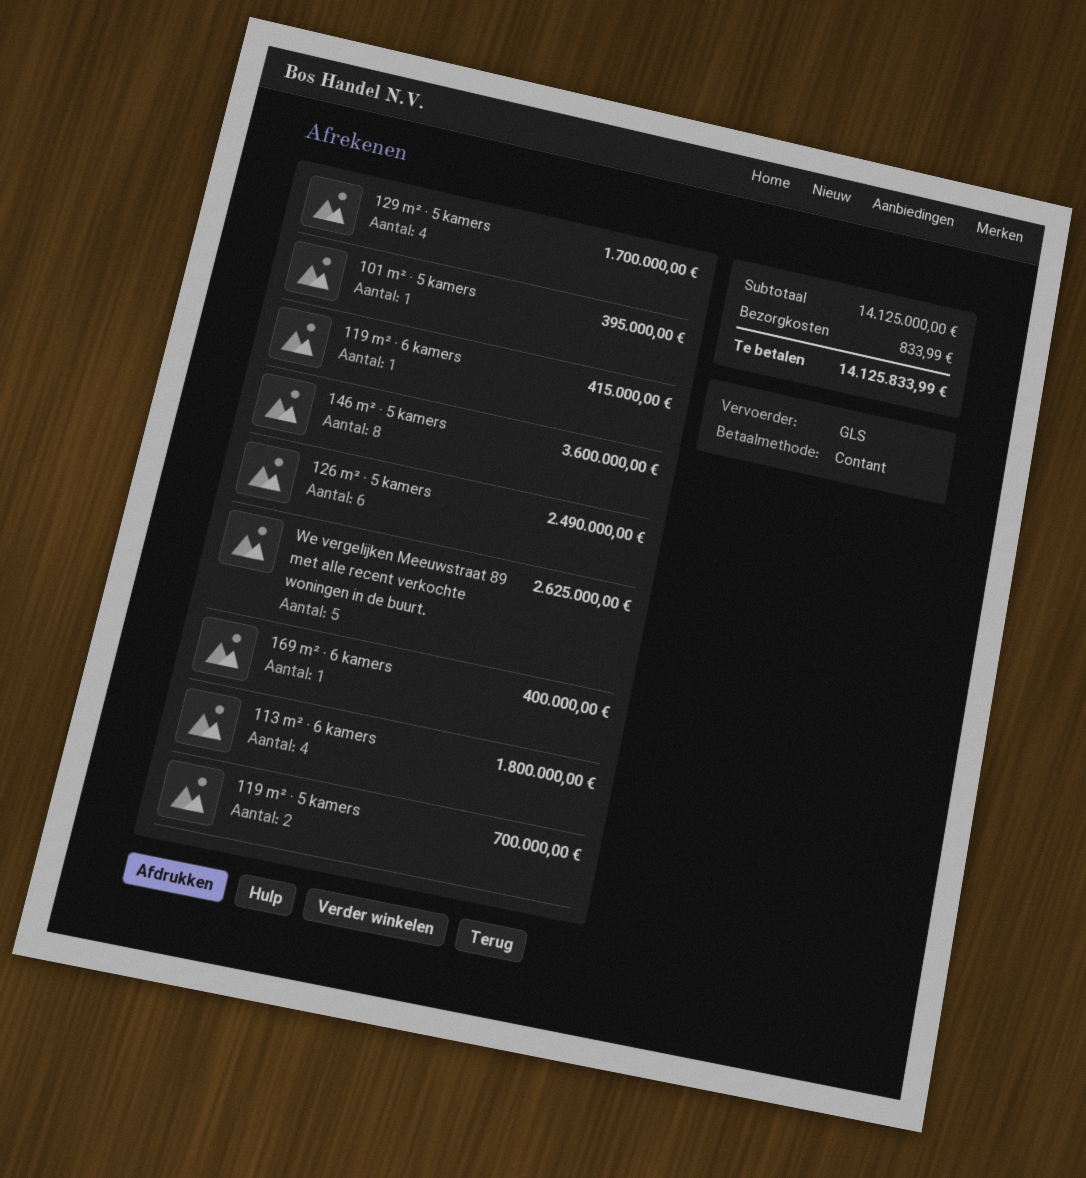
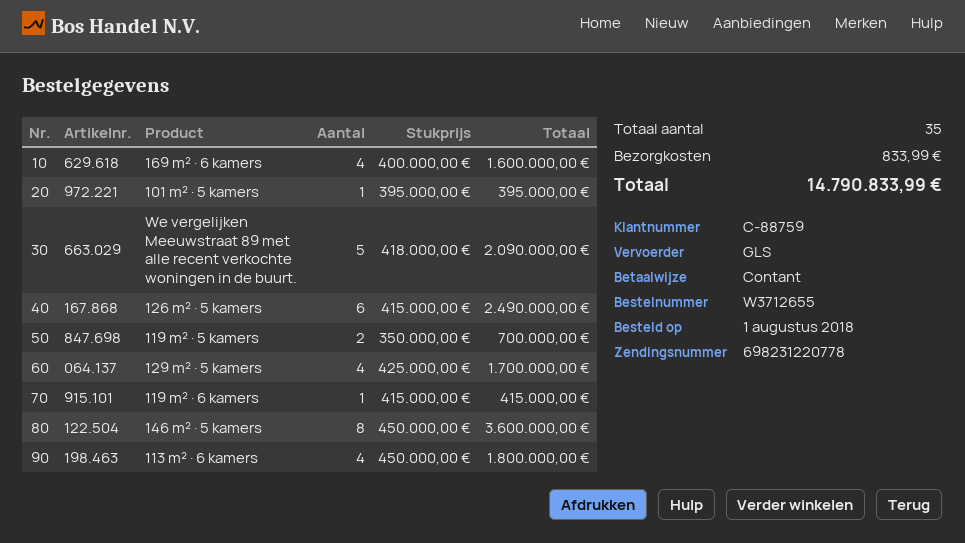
We vergelijken Meeuwstraat 89 met alle recent verkochte woningen in de buurt.: 5 for 2625000.00 -> 5 for 2090000.00
169 m² · 6 kamers: 1 for 400000.00 -> 4 for 1600000.00
total: 14125833.99 -> 14790833.99

